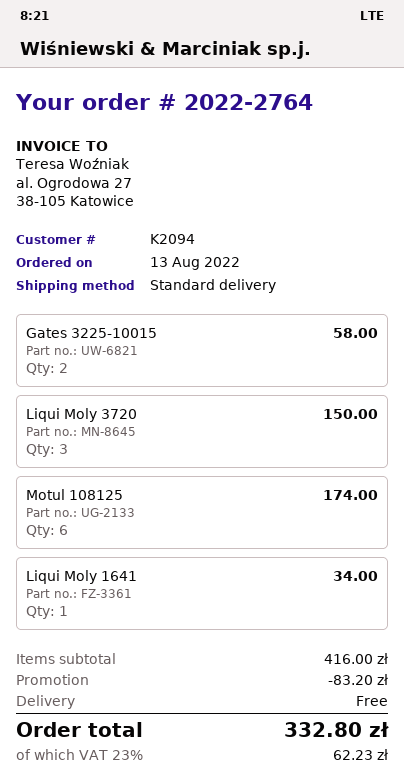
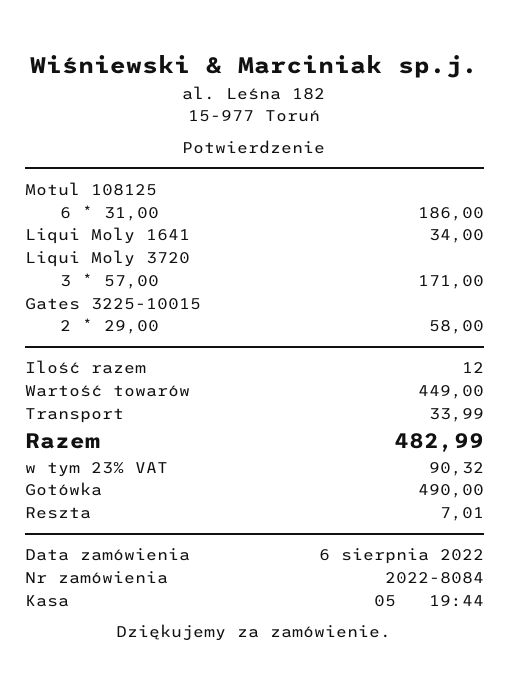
order number: 2022-2764 -> 2022-8084
order date: 2022-08-13 -> 2022-08-06
Liqui Moly 3720: 3 for 150.00 -> 3 for 171.00
Motul 108125: 6 for 174.00 -> 6 for 186.00
subtotal: 416.00 -> 449.00
discount: 83.20 -> none
shipping: 0.00 -> 33.99
tax: 23% = 62.23 -> 23% = 90.32
total: 332.80 -> 482.99

